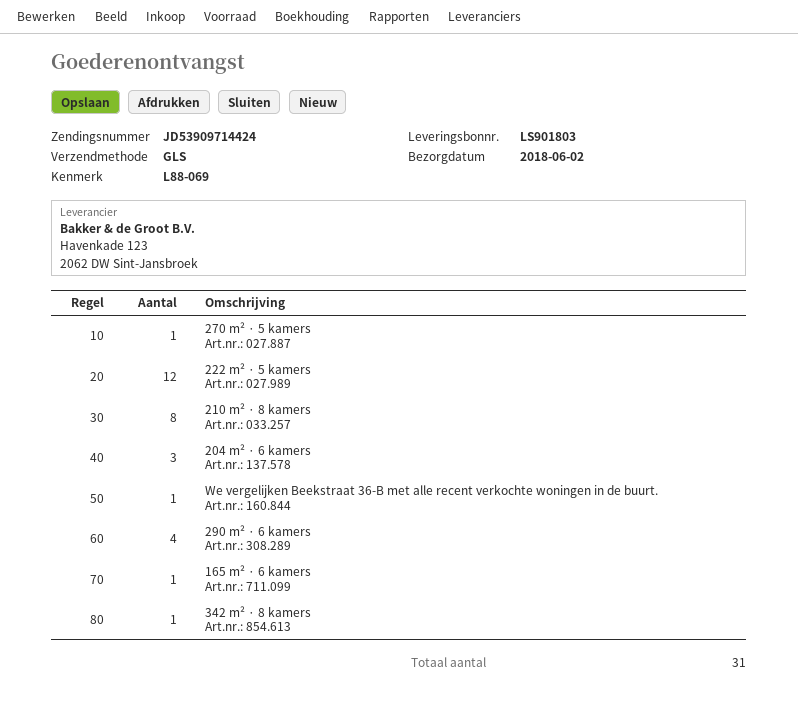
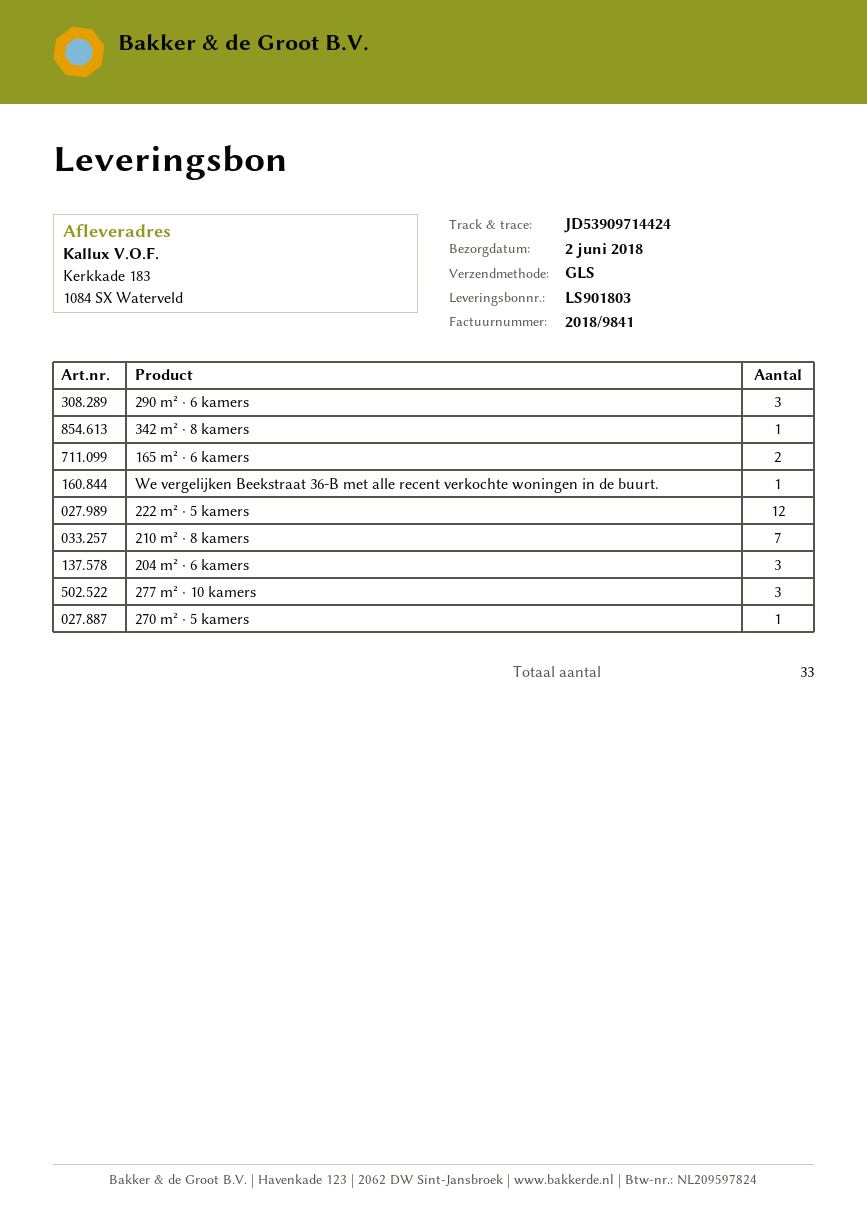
210 m² · 8 kamers: 8 -> 7
290 m² · 6 kamers: 4 -> 3
165 m² · 6 kamers: 1 -> 2
277 m² · 10 kamers: none -> 3
total quantity: 31 -> 33

